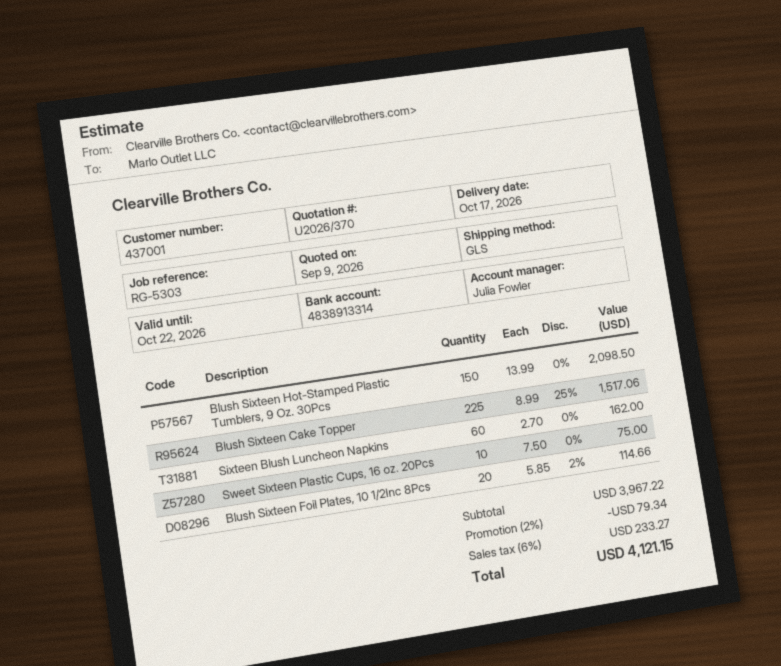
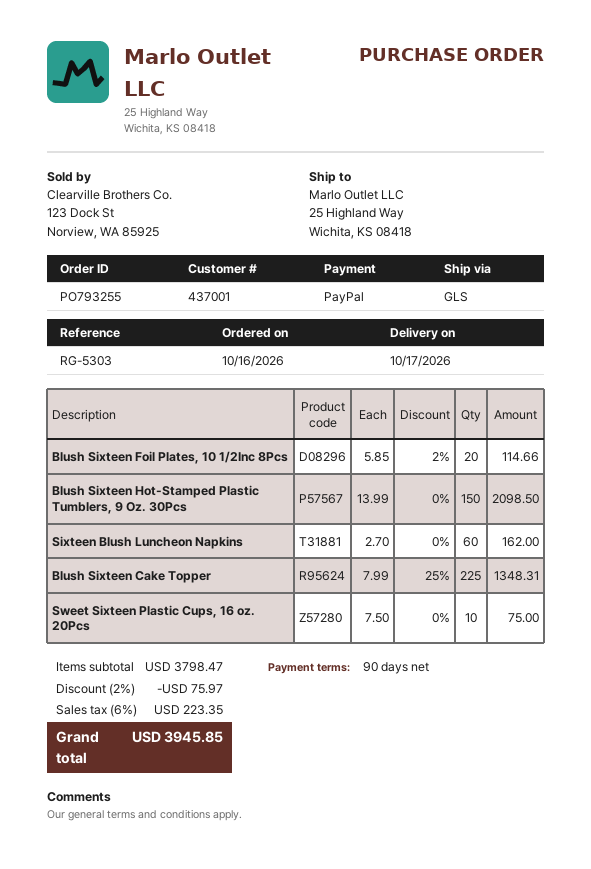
Blush Sixteen Cake Topper: 225 x 8.99 - 25% = 1517.06 -> 225 x 7.99 - 25% = 1348.31
subtotal: 3967.22 -> 3798.47
discount: 2% = 79.34 -> 2% = 75.97
tax: 6% = 233.27 -> 6% = 223.35
total: 4121.15 -> 3945.85

